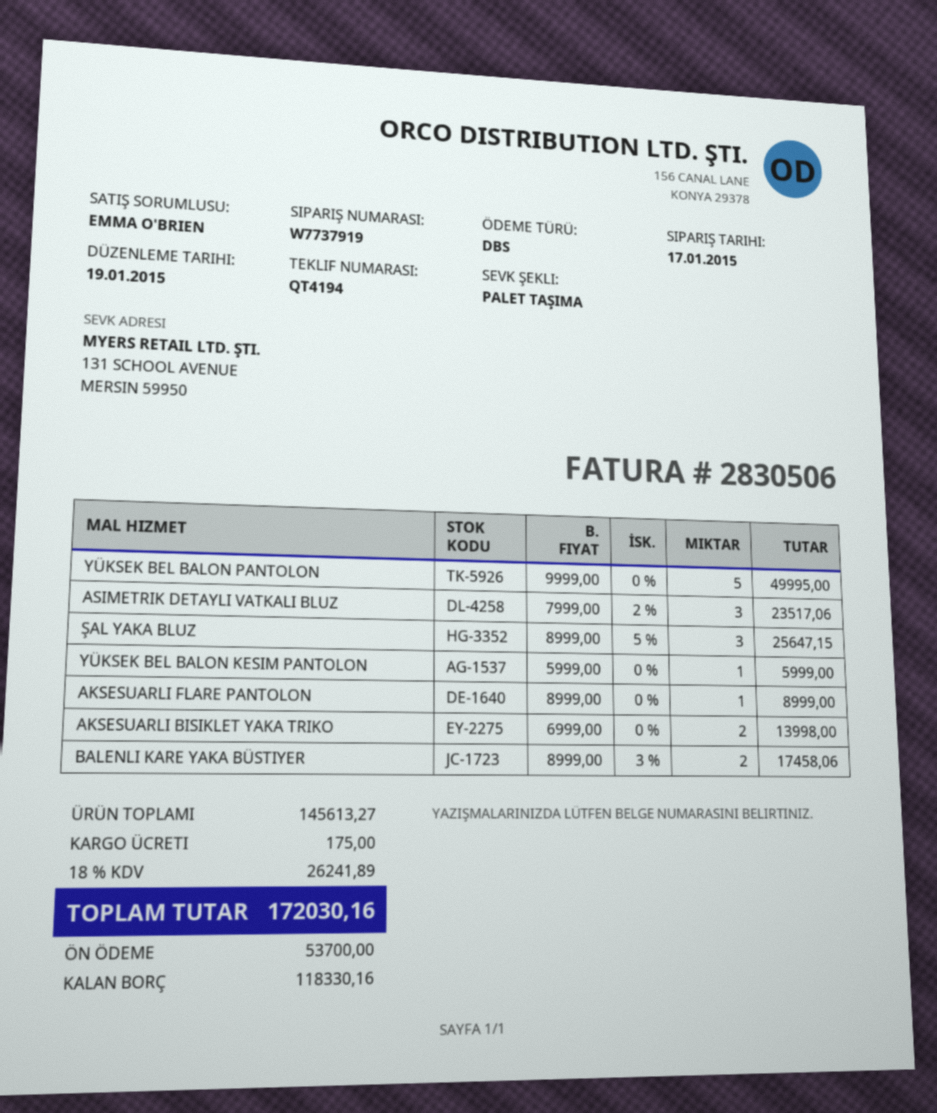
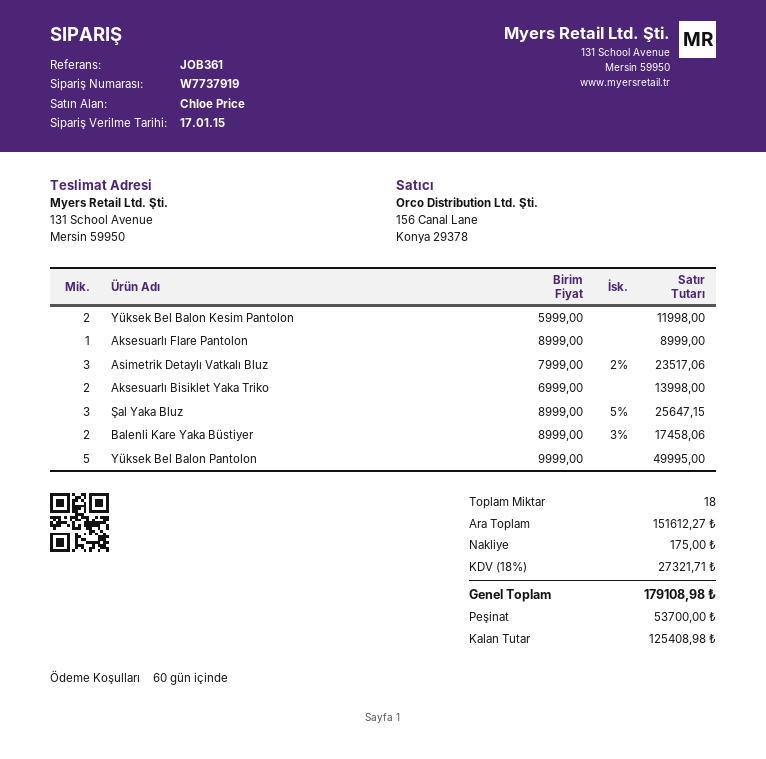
YÜKSEK BEL BALON KESIM PANTOLON: 1 x 5999.00 = 5999.00 -> 2 x 5999.00 = 11998.00
subtotal: 145613.27 -> 151612.27
tax: 18% = 26241.89 -> 18% = 27321.71
total: 172030.16 -> 179108.98
balance: 118330.16 -> 125408.98

